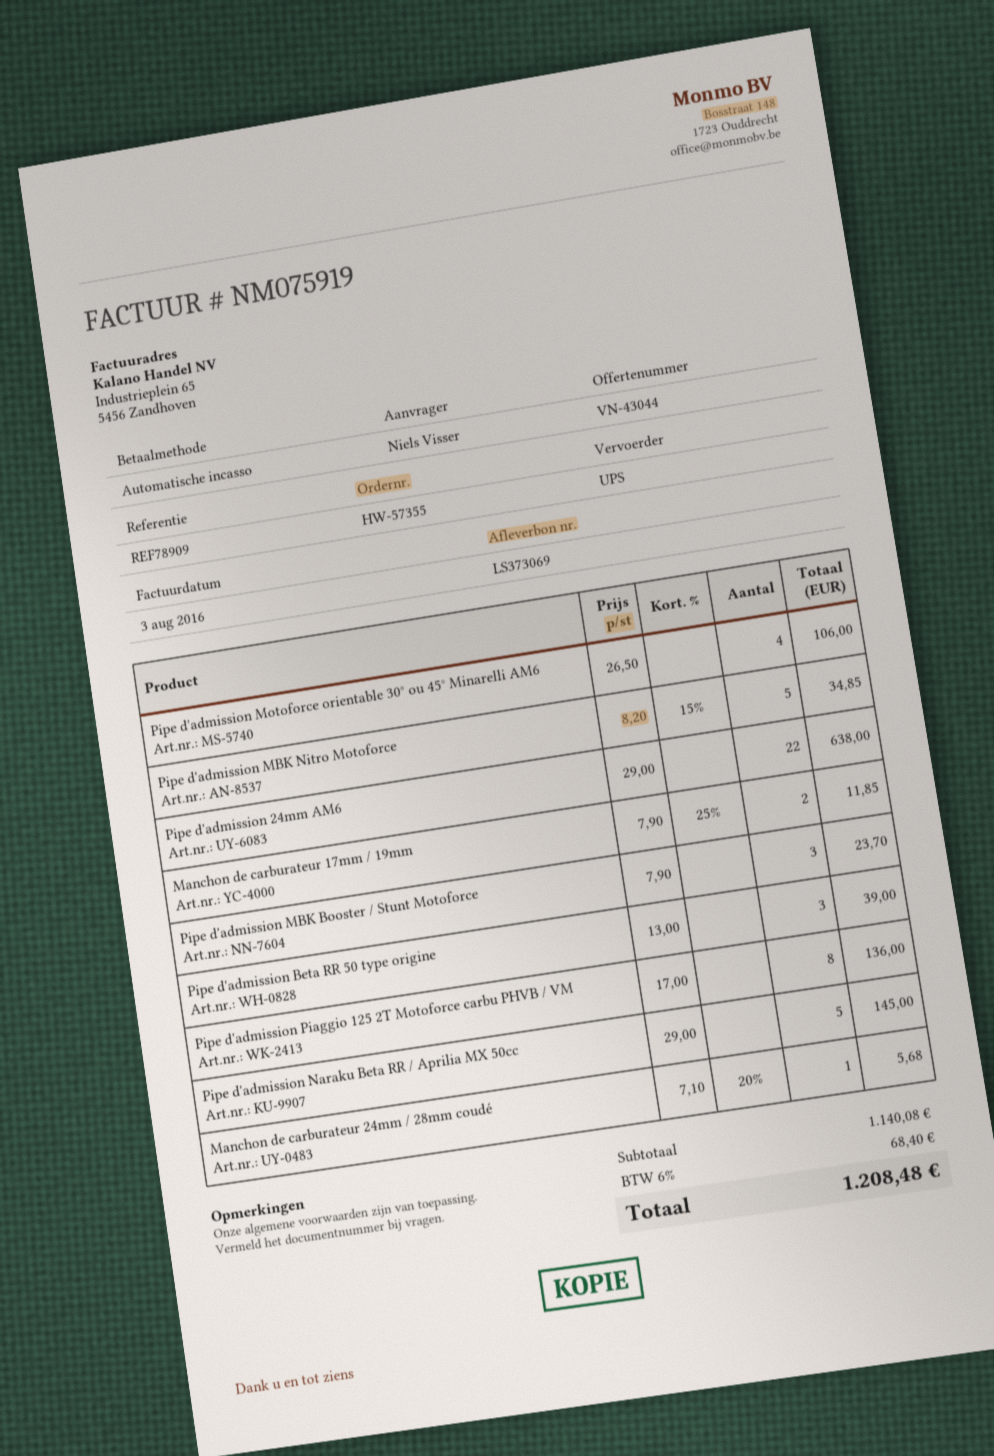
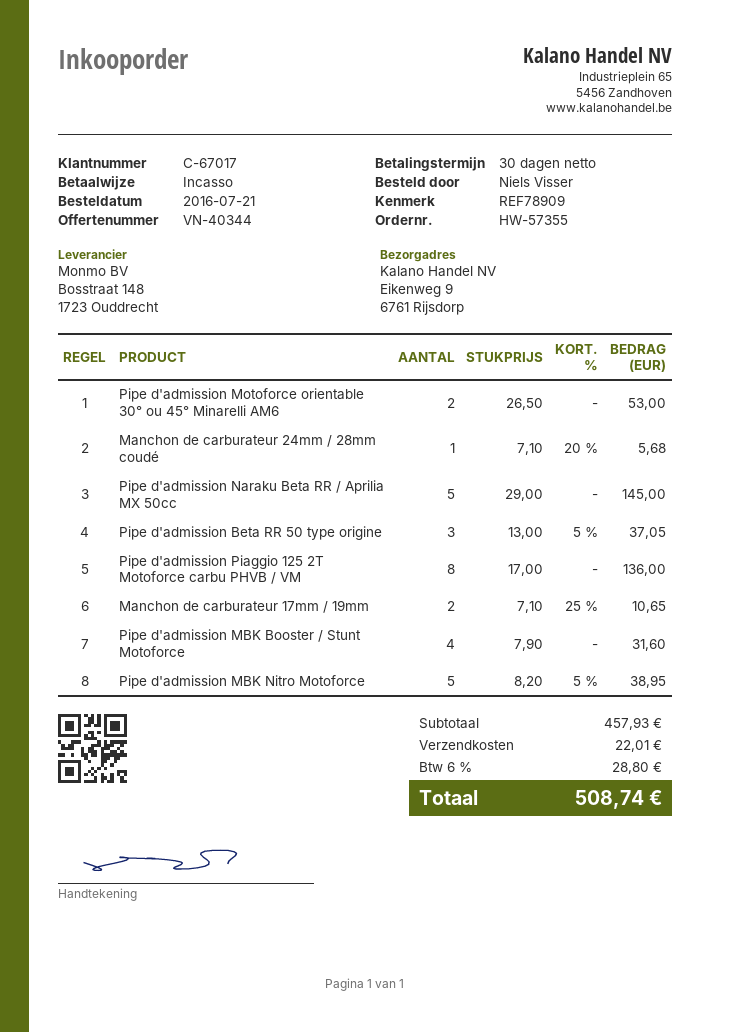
quote number: VN-43044 -> VN-40344
Pipe d'admission Motoforce orientable 30° ou 45° Minarelli AM6: 4 x 26.50 = 106.00 -> 2 x 26.50 = 53.00
Pipe d'admission MBK Nitro Motoforce: 5 x 8.20 - 15% = 34.85 -> 5 x 8.20 - 5% = 38.95
Pipe d'admission 24mm AM6: 22 x 29.00 = 638.00 -> none
Manchon de carburateur 17mm / 19mm: 2 x 7.90 - 25% = 11.85 -> 2 x 7.10 - 25% = 10.65
Pipe d'admission MBK Booster / Stunt Motoforce: 3 x 7.90 = 23.70 -> 4 x 7.90 = 31.60
Pipe d'admission Beta RR 50 type origine: 3 x 13.00 = 39.00 -> 3 x 13.00 - 5% = 37.05
subtotal: 1140.08 -> 457.93
shipping: none -> 22.01
tax: 6% = 68.40 -> 6% = 28.80
total: 1208.48 -> 508.74

